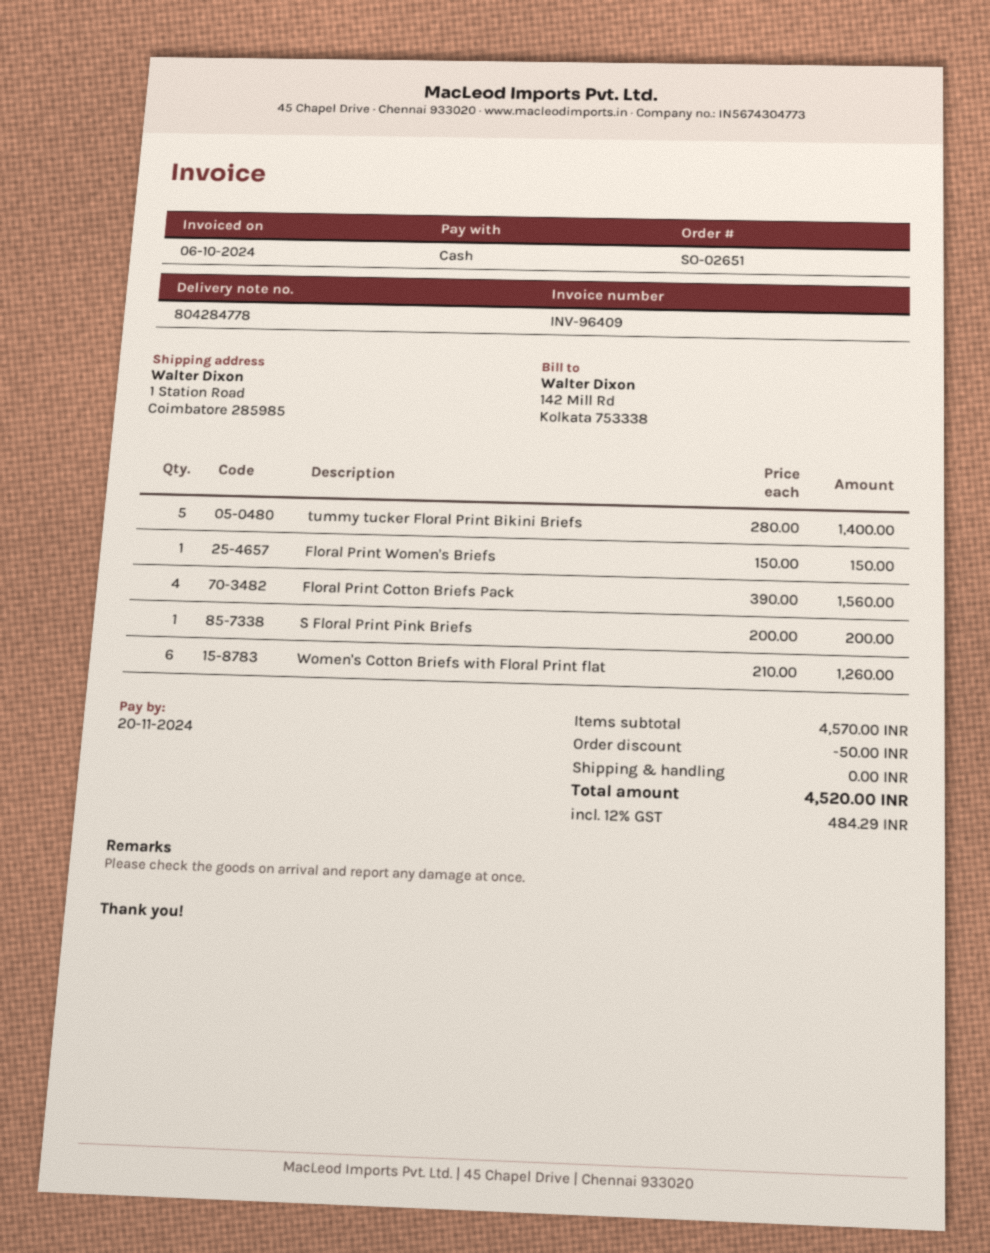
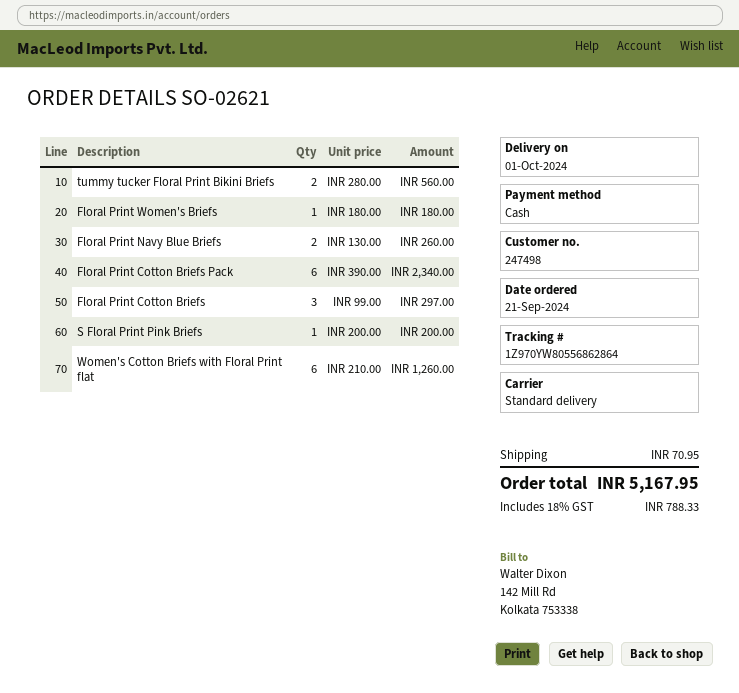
order number: SO-02651 -> SO-02621
tummy tucker Floral Print Bikini Briefs: 5 x 280.00 = 1400.00 -> 2 x 280.00 = 560.00
Floral Print Women's Briefs: 1 x 150.00 = 150.00 -> 1 x 180.00 = 180.00
Floral Print Cotton Briefs Pack: 4 x 390.00 = 1560.00 -> 6 x 390.00 = 2340.00
Floral Print Navy Blue Briefs: none -> 2 x 130.00 = 260.00
Floral Print Cotton Briefs: none -> 3 x 99.00 = 297.00
discount: 50.00 -> none
shipping: 0.00 -> 70.95
tax: 12% = 484.29 -> 18% = 788.33
total: 4520.00 -> 5167.95

